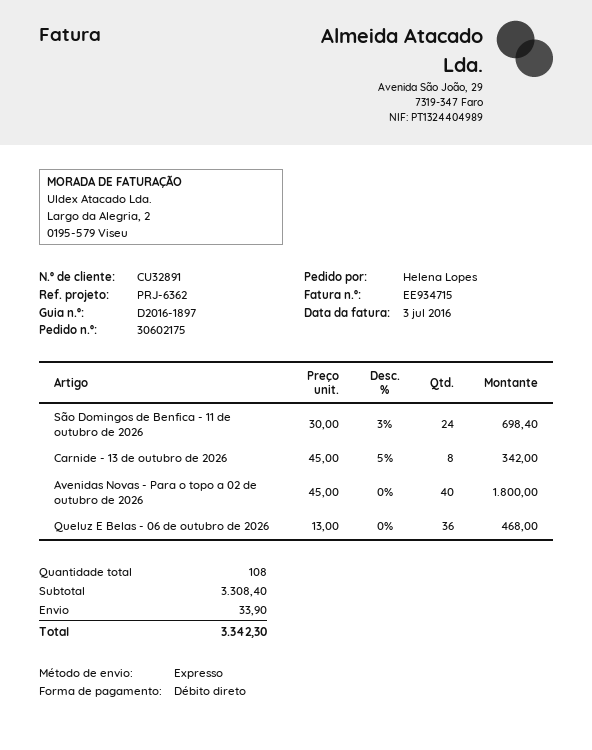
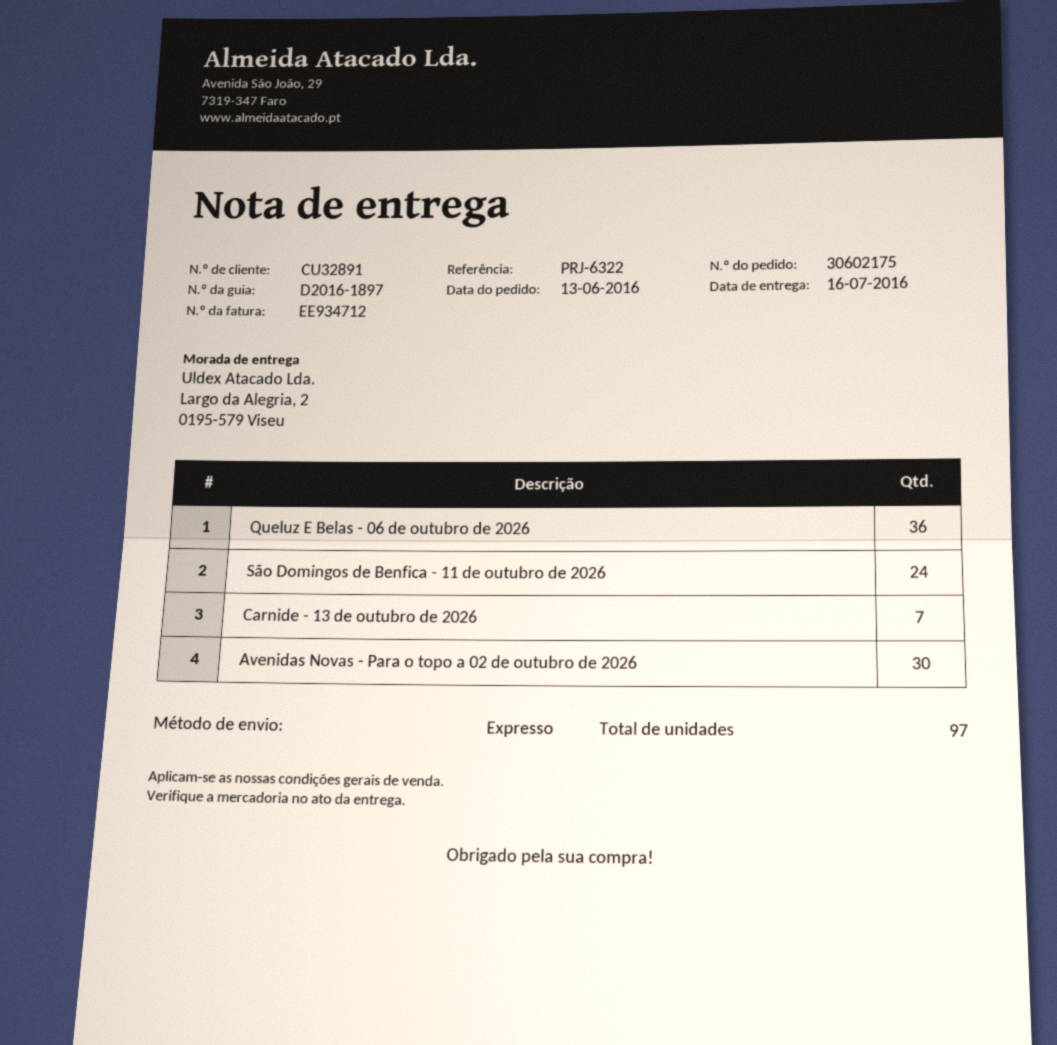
invoice number: EE934715 -> EE934712
reference: PRJ-6362 -> PRJ-6322
Carnide - 13 de outubro de 2026: 8 -> 7
Avenidas Novas - Para o topo a 02 de outubro de 2026: 40 -> 30
total quantity: 108 -> 97

